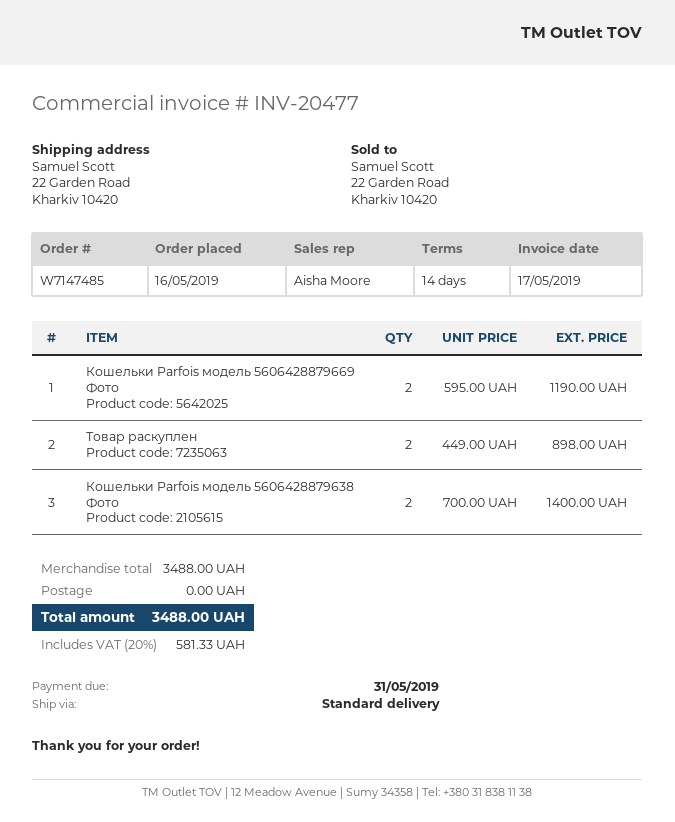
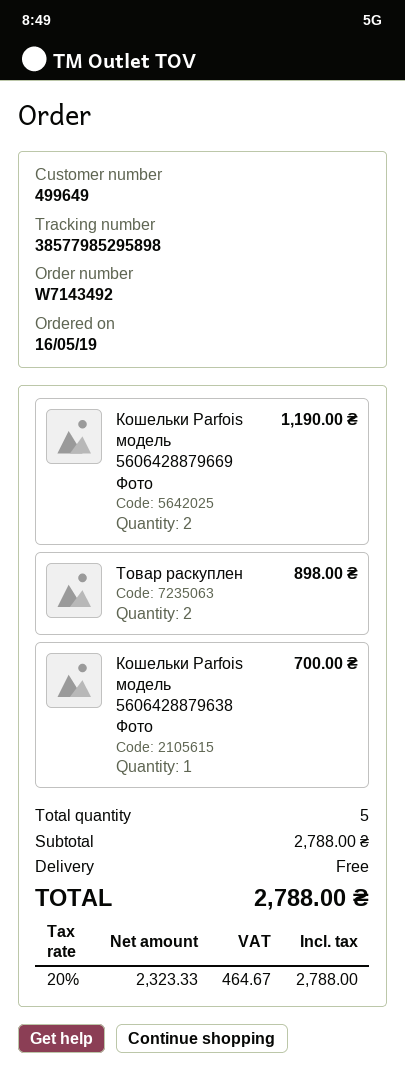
order number: W7147485 -> W7143492
Кошельки Parfois модель 5606428879638 Фото: 2 for 1400.00 -> 1 for 700.00
subtotal: 3488.00 -> 2788.00
tax: 20% = 581.33 -> 20% = 464.67
total: 3488.00 -> 2788.00

